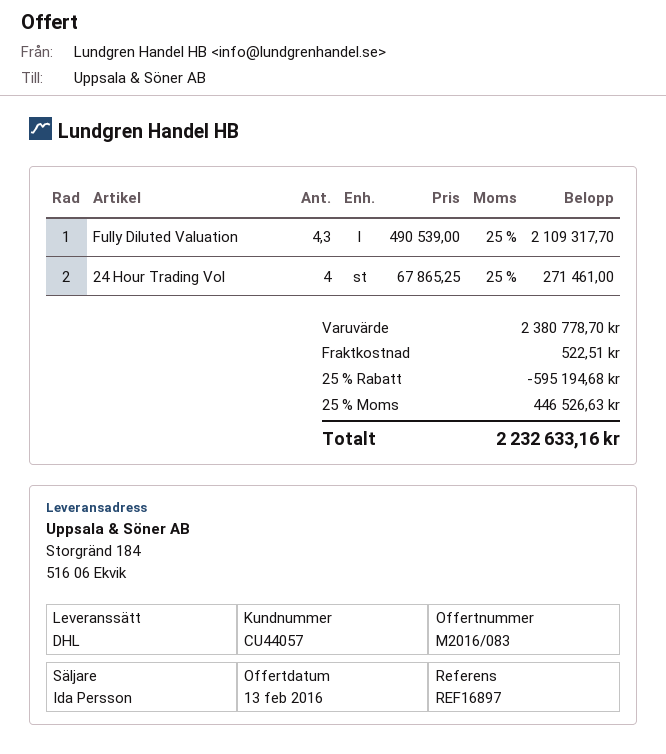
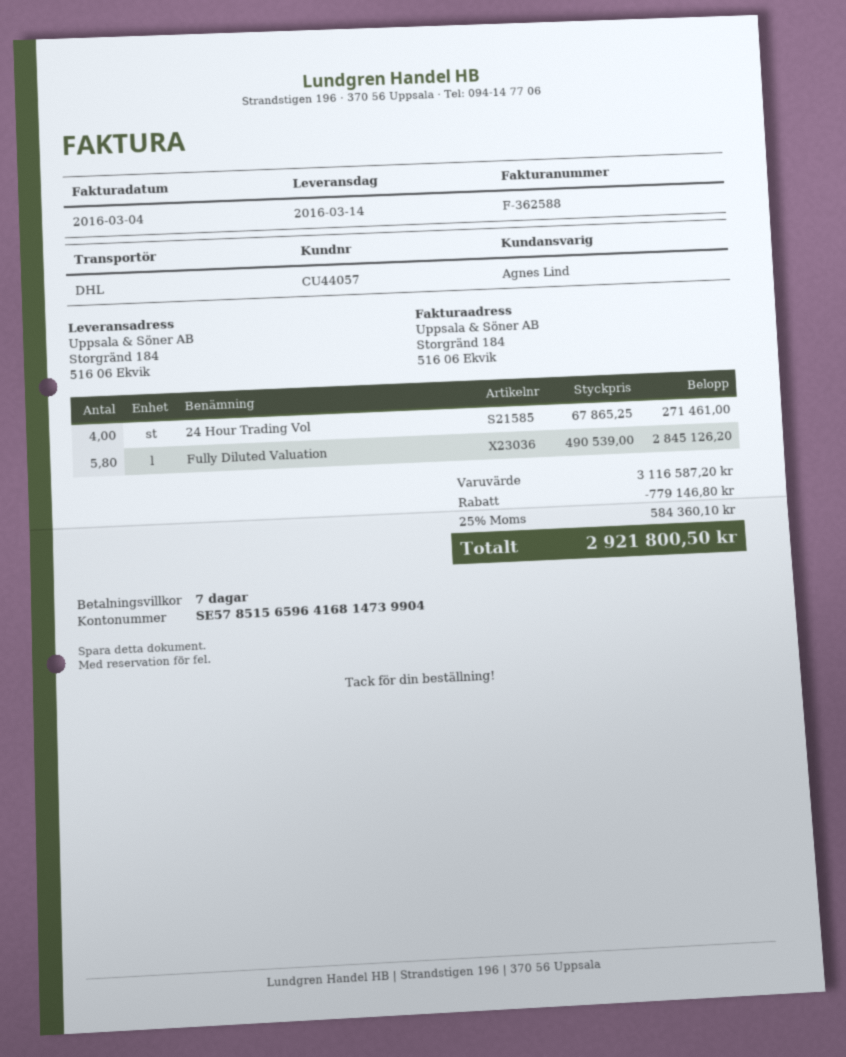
sales rep: Ida Persson -> Agnes Lind
Fully Diluted Valuation: 4.3 x 490539.00 = 2109317.70 -> 5.8 x 490539.00 = 2845126.20
subtotal: 2380778.70 -> 3116587.20
discount: 595194.68 -> 779146.80
shipping: 522.51 -> none
tax: 25% = 446526.63 -> 25% = 584360.10
total: 2232633.16 -> 2921800.50

